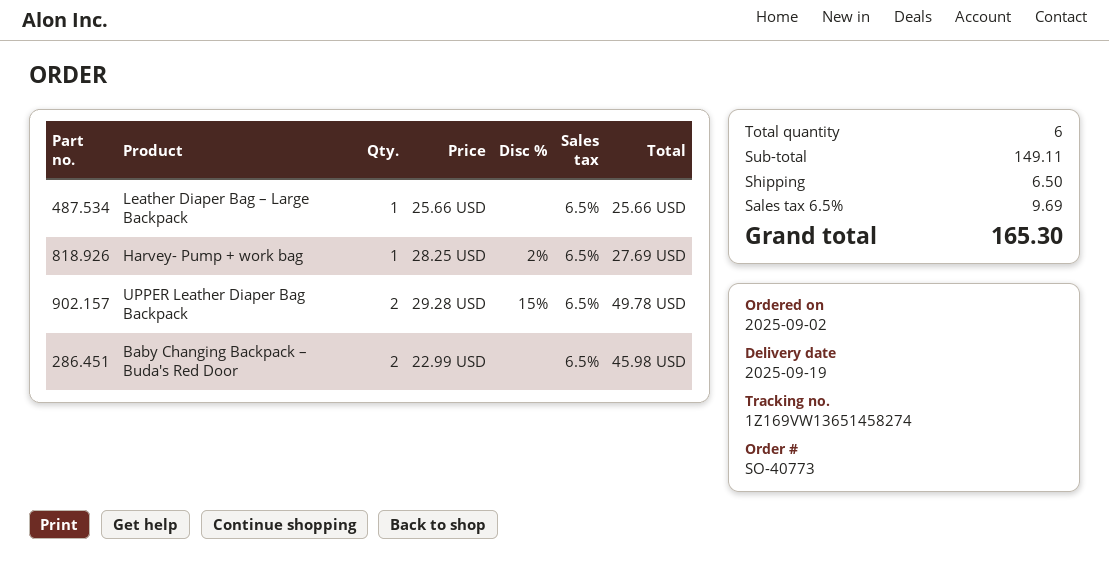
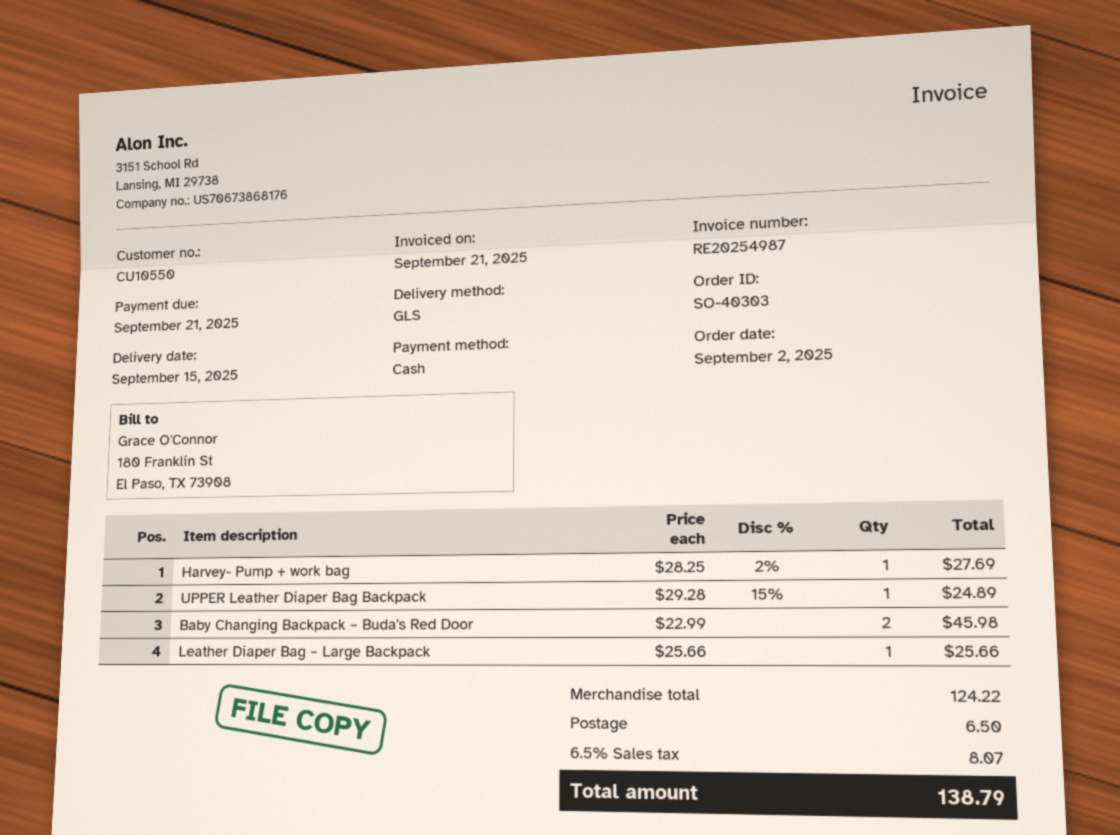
order number: SO-40773 -> SO-40303
delivery date: 2025-09-19 -> 2025-09-15
UPPER Leather Diaper Bag Backpack: 2 x 29.28 - 15% = 49.78 -> 1 x 29.28 - 15% = 24.89
subtotal: 149.11 -> 124.22
tax: 6.5% = 9.69 -> 6.5% = 8.07
total: 165.30 -> 138.79

